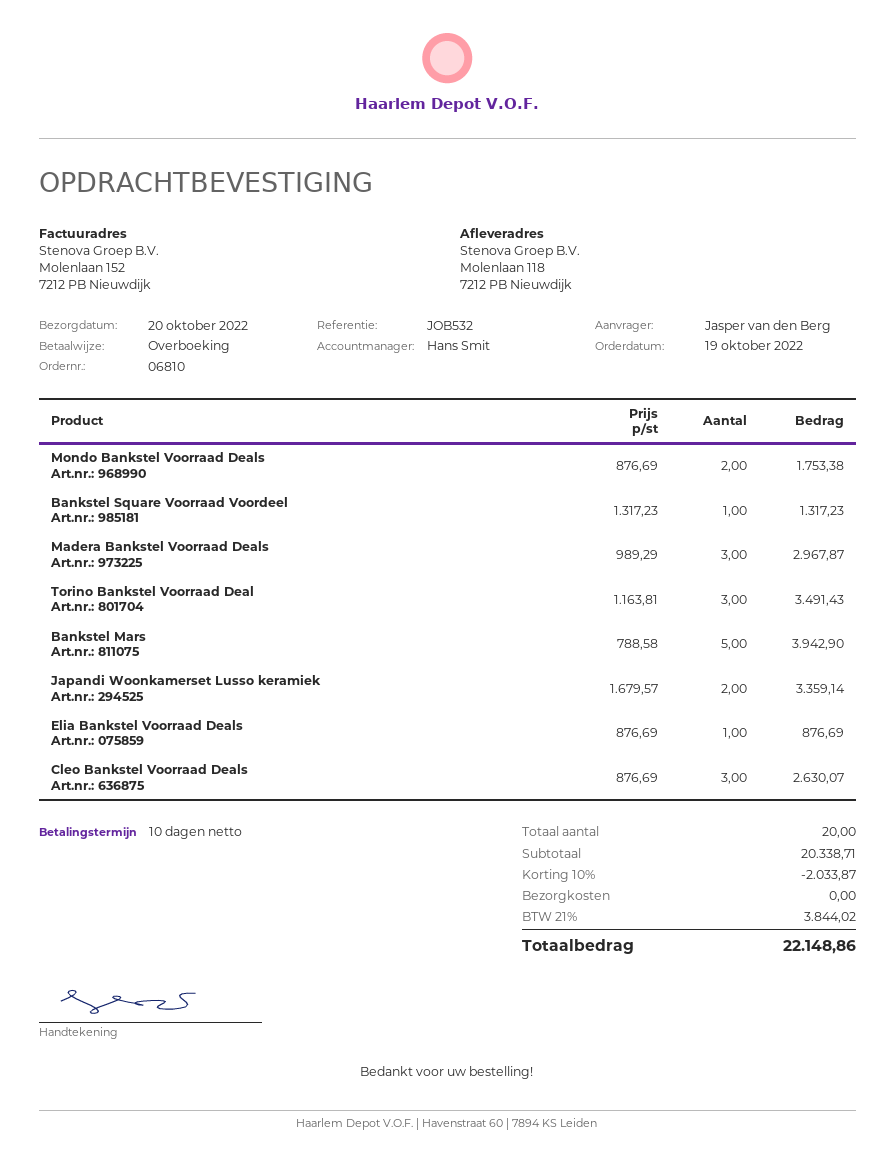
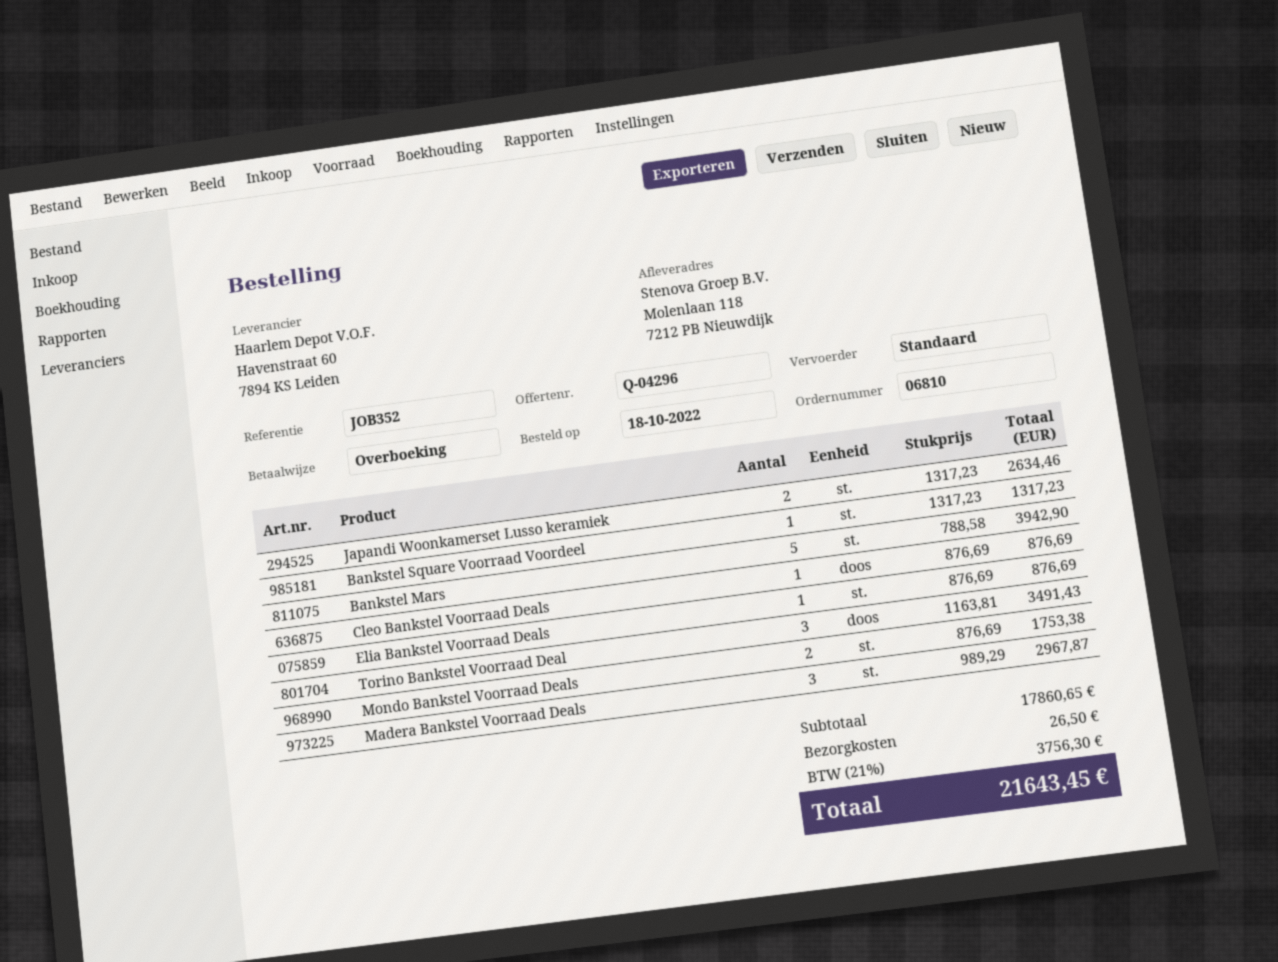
order date: 2022-10-19 -> 2022-10-18
reference: JOB532 -> JOB352
Japandi Woonkamerset Lusso keramiek: 2 x 1679.57 = 3359.14 -> 2 x 1317.23 = 2634.46
Cleo Bankstel Voorraad Deals: 3 x 876.69 = 2630.07 -> 1 x 876.69 = 876.69
subtotal: 20338.71 -> 17860.65
discount: 10% = 2033.87 -> none
shipping: 0.00 -> 26.50
tax: 21% = 3844.02 -> 21% = 3756.30
total: 22148.86 -> 21643.45

